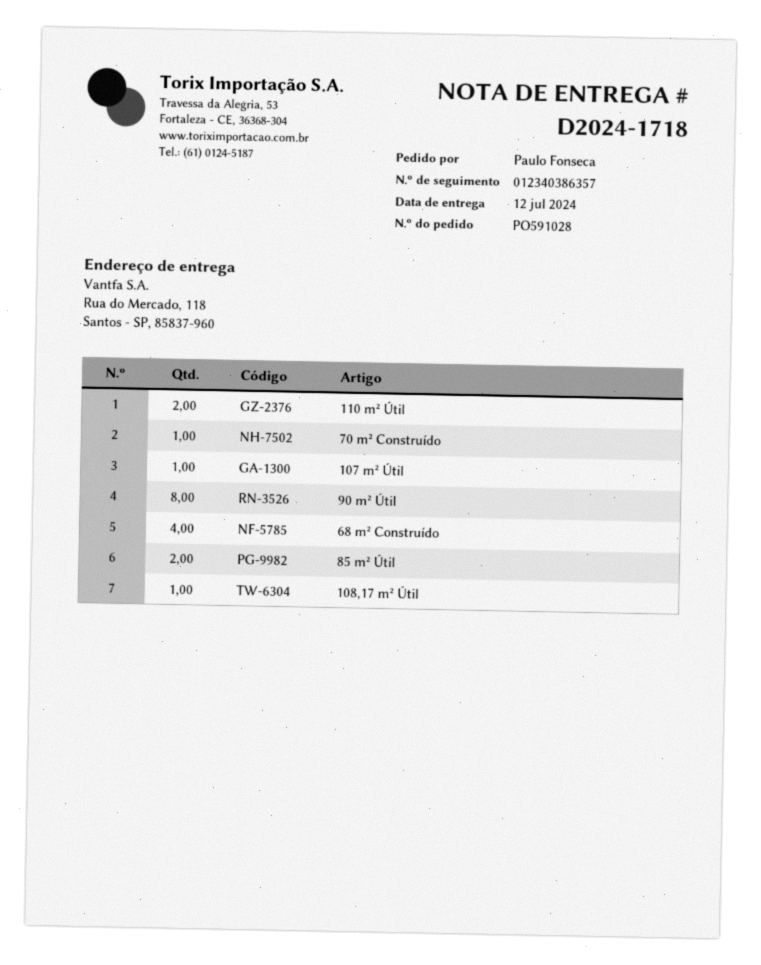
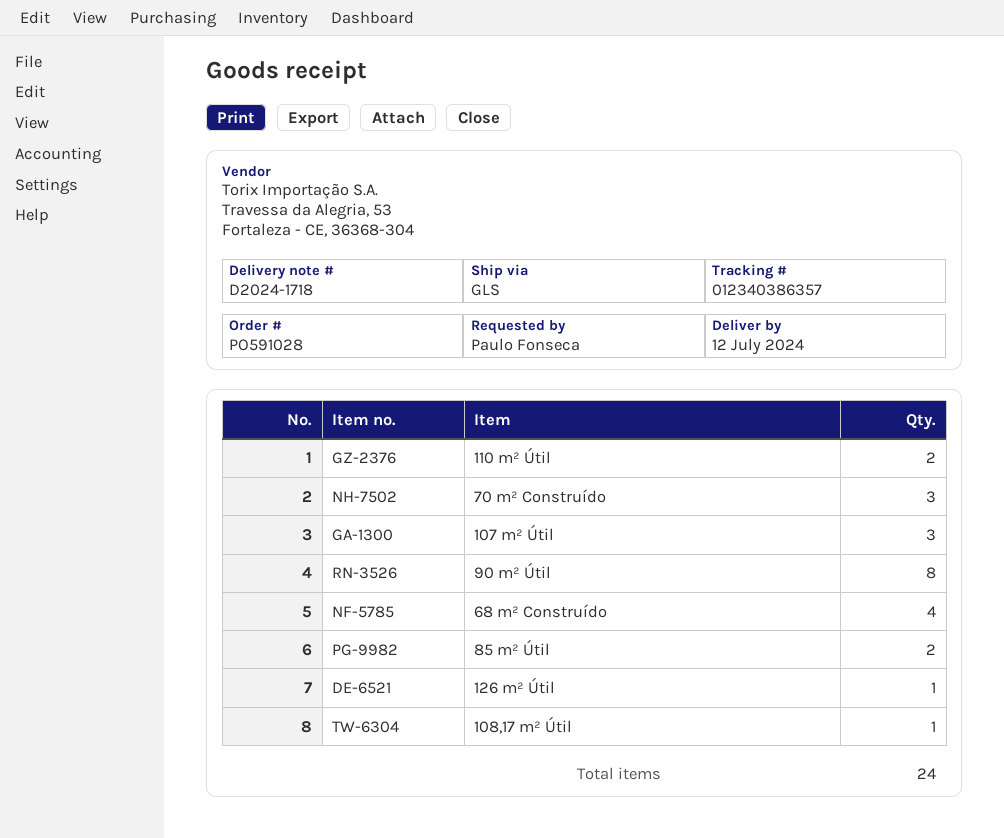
70 m² Construído: 1 -> 3
107 m² Útil: 1 -> 3
126 m² Útil: none -> 1

